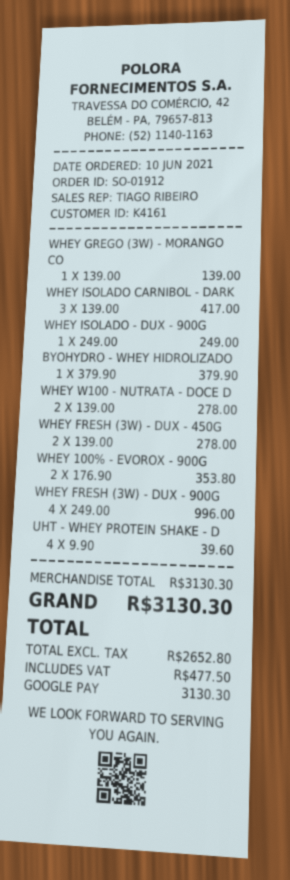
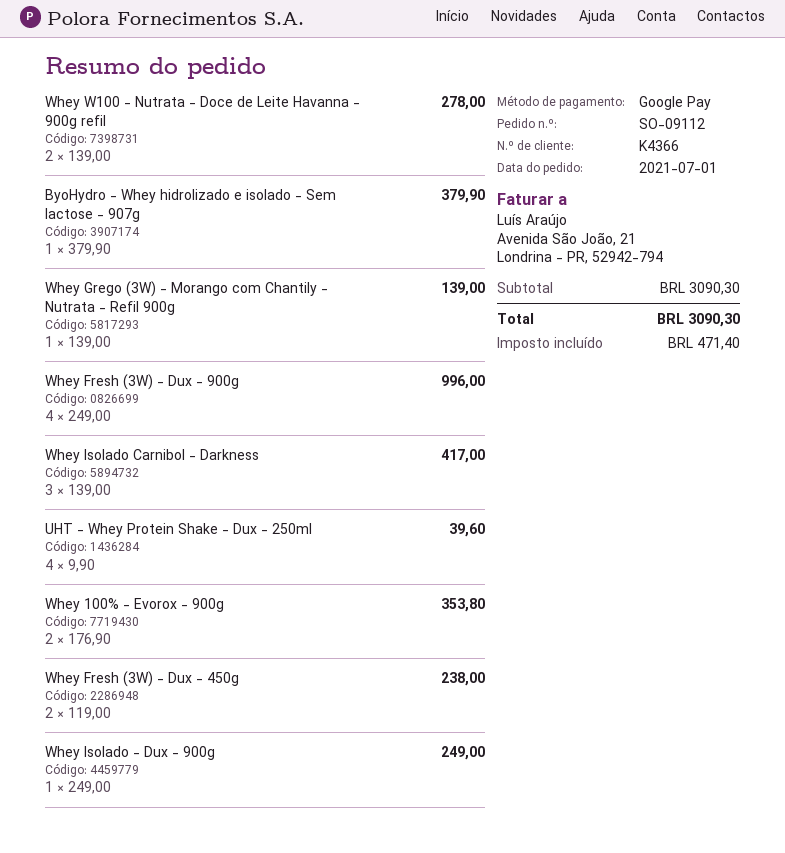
order number: SO-01912 -> SO-09112
order date: 2021-06-10 -> 2021-07-01
customer number: K4161 -> K4366
WHEY FRESH (3W) - DUX - 450G: 2 x 139.00 = 278.00 -> 2 x 119.00 = 238.00
subtotal: 3130.30 -> 3090.30
tax: 477.50 -> 471.40
total: 3130.30 -> 3090.30

